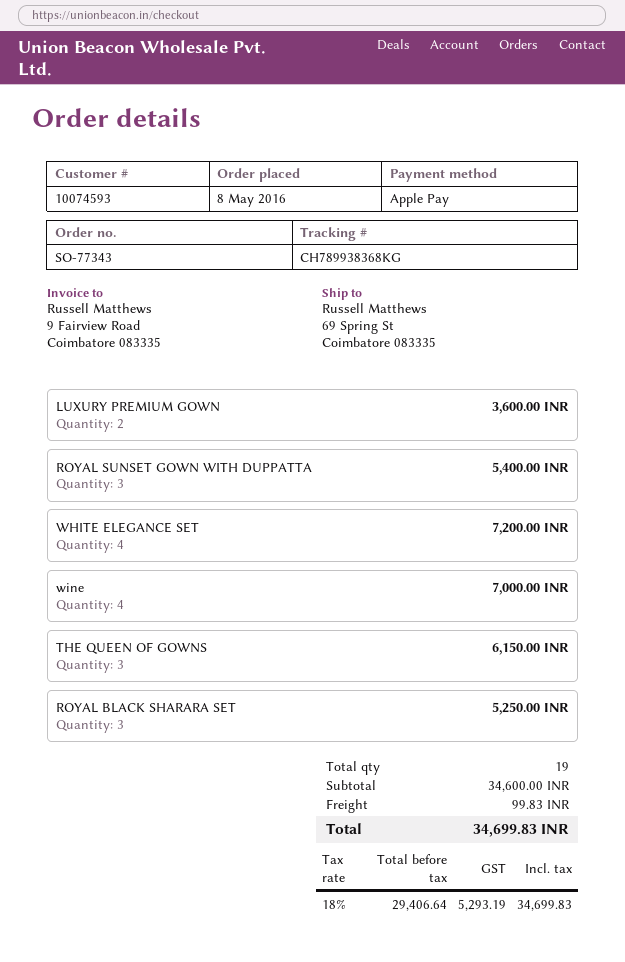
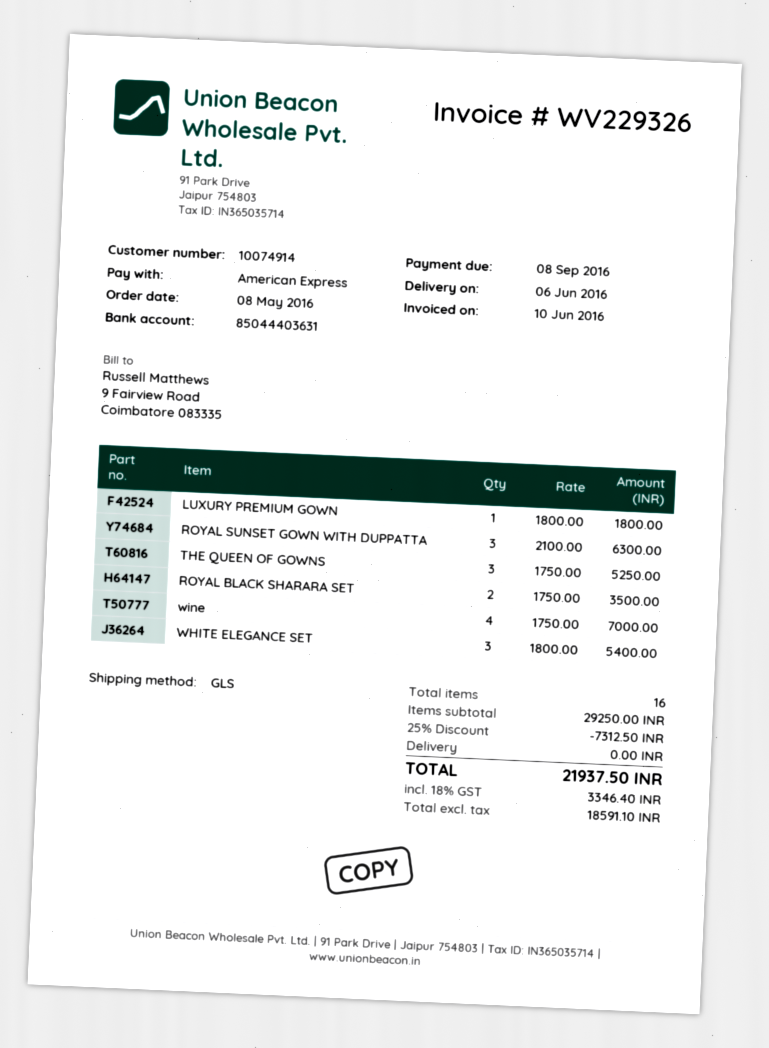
customer number: 10074593 -> 10074914
payment method: Apple Pay -> American Express
LUXURY PREMIUM GOWN: 2 for 3600.00 -> 1 for 1800.00
ROYAL SUNSET GOWN WITH DUPPATTA: 3 for 5400.00 -> 3 for 6300.00
WHITE ELEGANCE SET: 4 for 7200.00 -> 3 for 5400.00
THE QUEEN OF GOWNS: 3 for 6150.00 -> 3 for 5250.00
ROYAL BLACK SHARARA SET: 3 for 5250.00 -> 2 for 3500.00
total quantity: 19 -> 16
subtotal: 34600.00 -> 29250.00
discount: none -> 25% = 7312.50
shipping: 99.83 -> 0.00
net: 29406.64 -> 18591.10
tax: 18% = 5293.19 -> 18% = 3346.40
total: 34699.83 -> 21937.50

